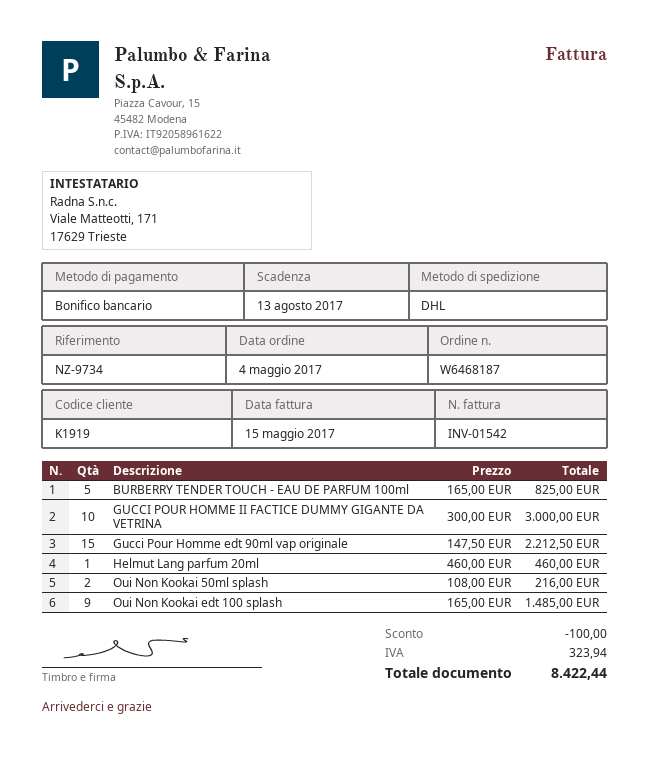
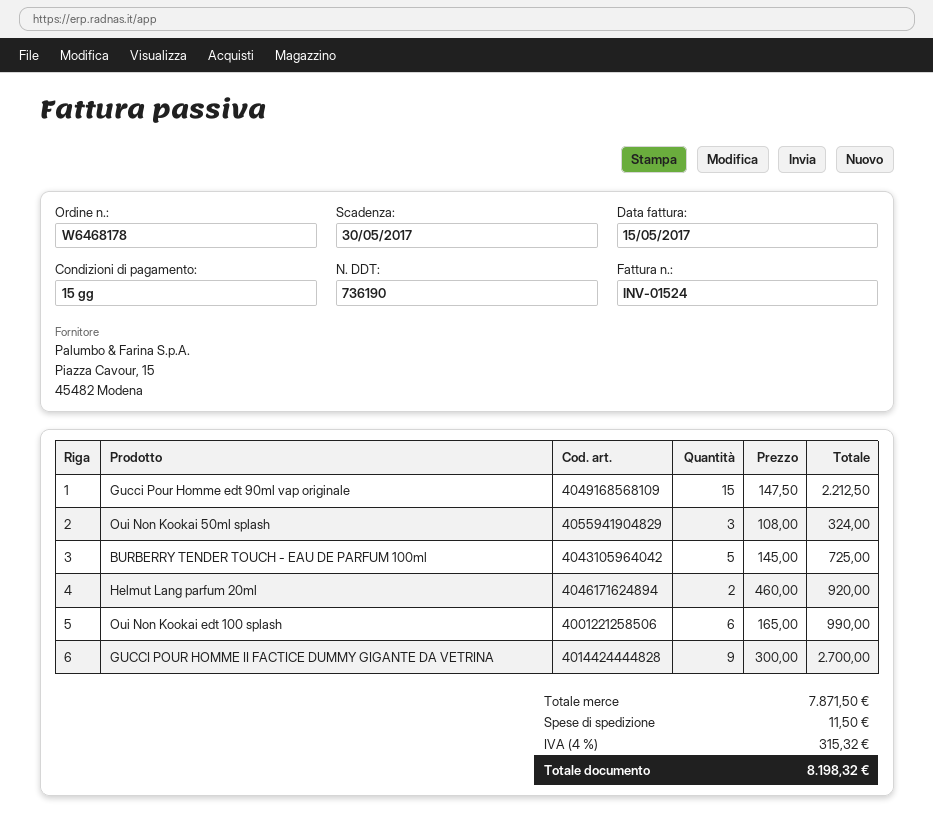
order number: W6468187 -> W6468178
invoice number: INV-01542 -> INV-01524
due date: 2017-08-13 -> 2017-05-30
BURBERRY TENDER TOUCH - EAU DE PARFUM 100ml: 5 x 165.00 = 825.00 -> 5 x 145.00 = 725.00
GUCCI POUR HOMME II FACTICE DUMMY GIGANTE DA VETRINA: 10 x 300.00 = 3000.00 -> 9 x 300.00 = 2700.00
Helmut Lang parfum 20ml: 1 x 460.00 = 460.00 -> 2 x 460.00 = 920.00
Oui Non Kookai 50ml splash: 2 x 108.00 = 216.00 -> 3 x 108.00 = 324.00
Oui Non Kookai edt 100 splash: 9 x 165.00 = 1485.00 -> 6 x 165.00 = 990.00
discount: 100.00 -> none
shipping: none -> 11.50
tax: 323.94 -> 315.32
total: 8422.44 -> 8198.32

